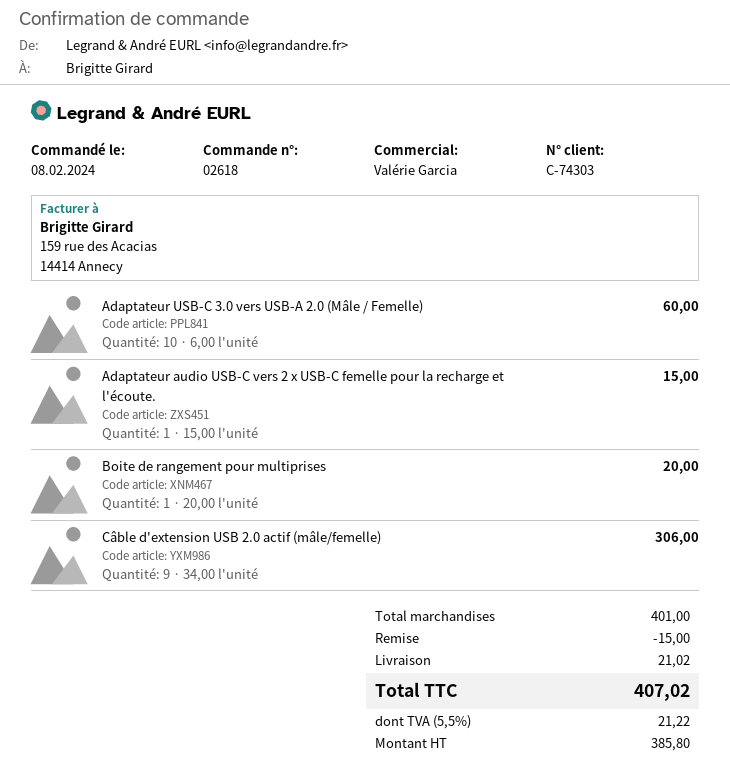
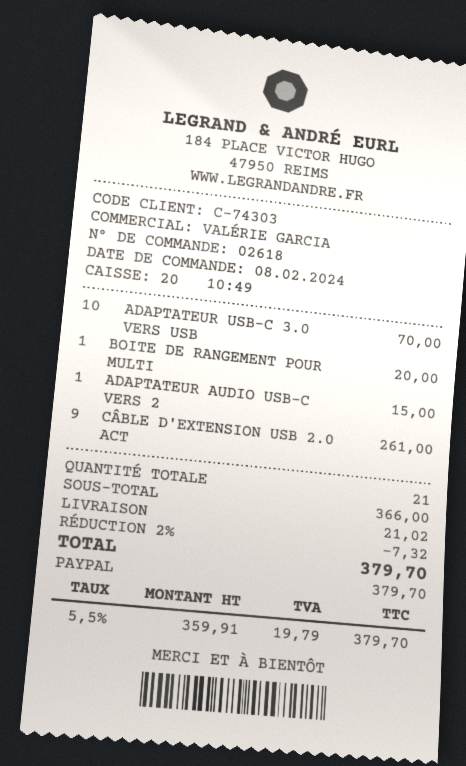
Adaptateur USB-C 3.0 vers USB-A 2.0 (Mâle / Femelle): 10 for 60.00 -> 10 for 70.00
Câble d'extension USB 2.0 actif (mâle/femelle): 9 for 306.00 -> 9 for 261.00
subtotal: 401.00 -> 366.00
discount: 15.00 -> 7.32
net: 385.80 -> 359.91
tax: 5.5% = 21.22 -> 5.5% = 19.79
total: 407.02 -> 379.70

